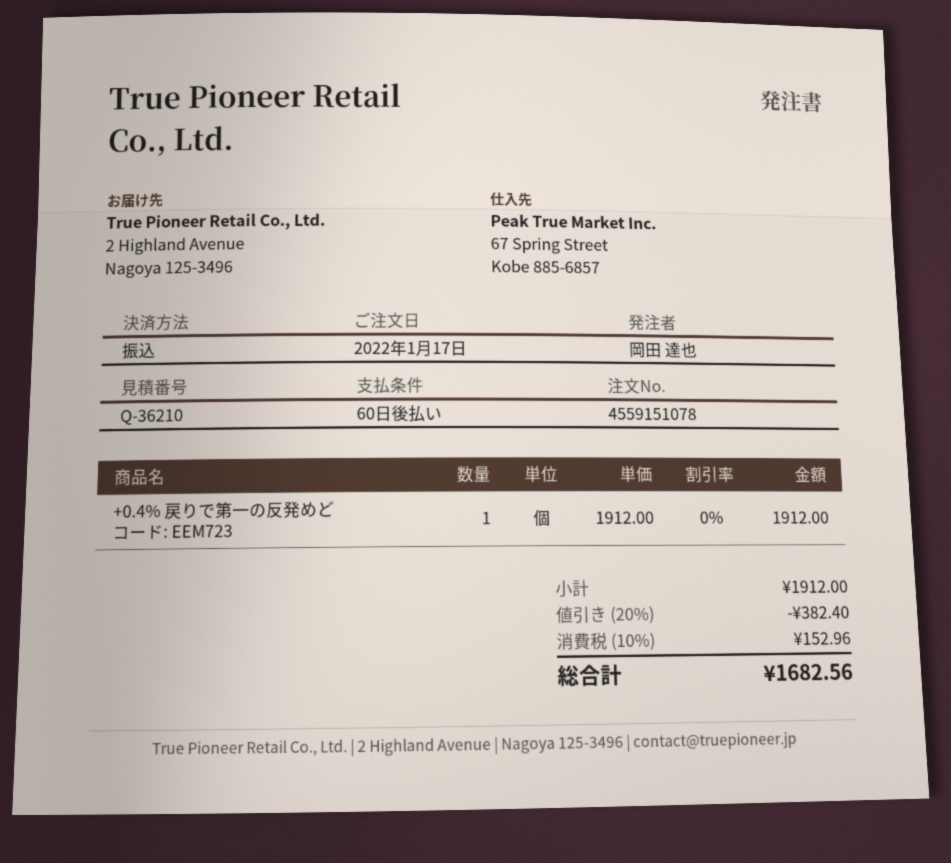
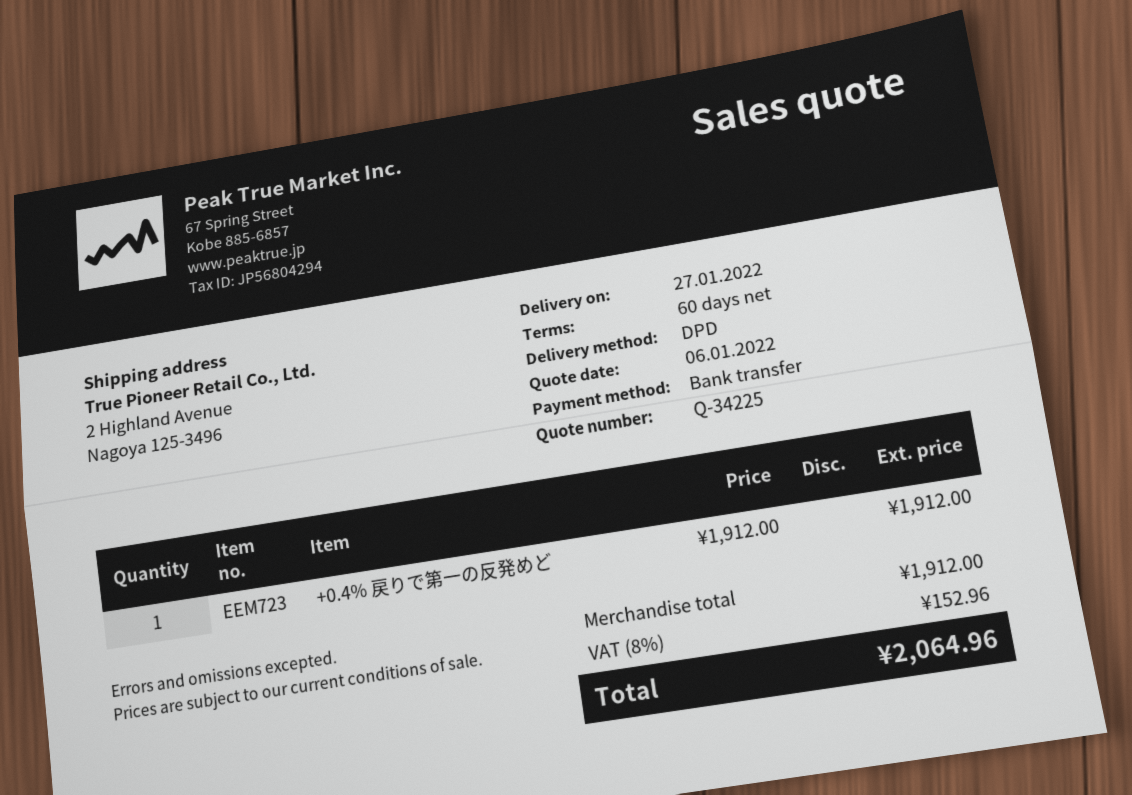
quote number: Q-36210 -> Q-34225
discount: 20% = 382.40 -> none
tax: 10% = 152.96 -> 8% = 152.96
total: 1682.56 -> 2064.96

